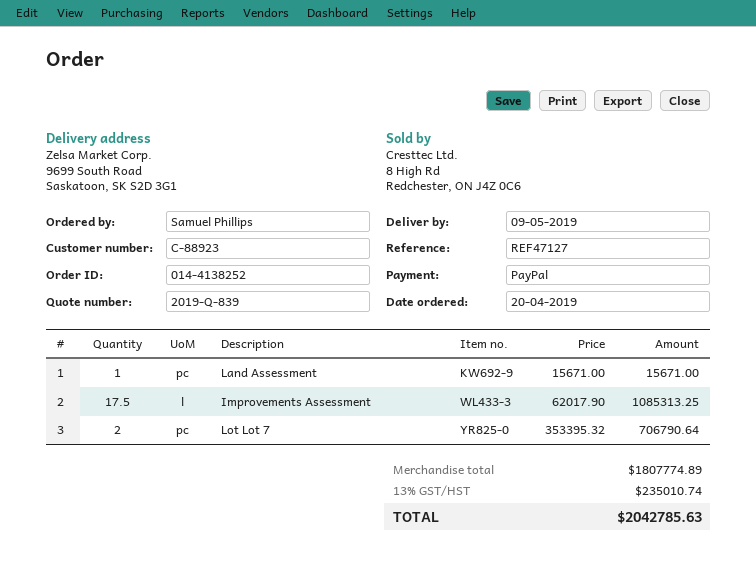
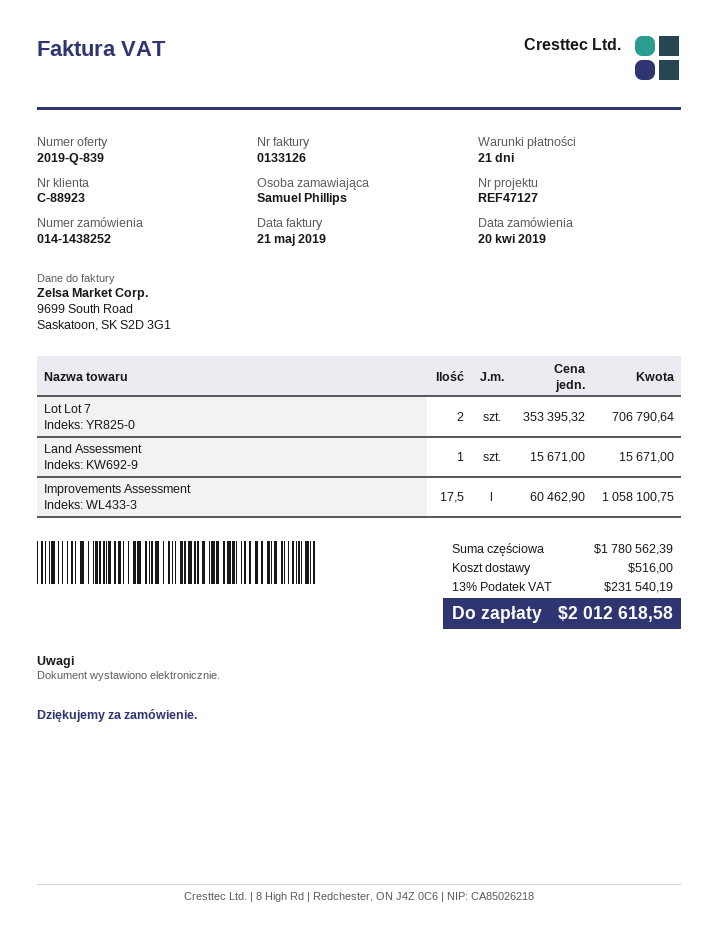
order number: 014-4138252 -> 014-1438252
Improvements Assessment: 17.5 x 62017.90 = 1085313.25 -> 17.5 x 60462.90 = 1058100.75
subtotal: 1807774.89 -> 1780562.39
shipping: none -> 516.00
tax: 13% = 235010.74 -> 13% = 231540.19
total: 2042785.63 -> 2012618.58

